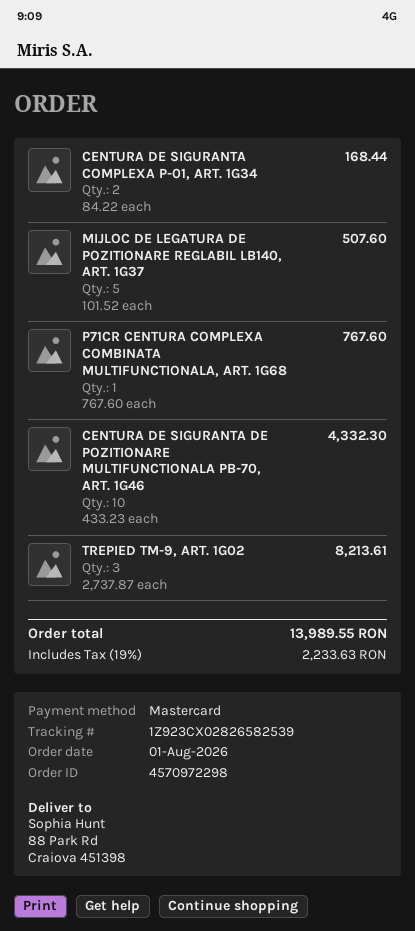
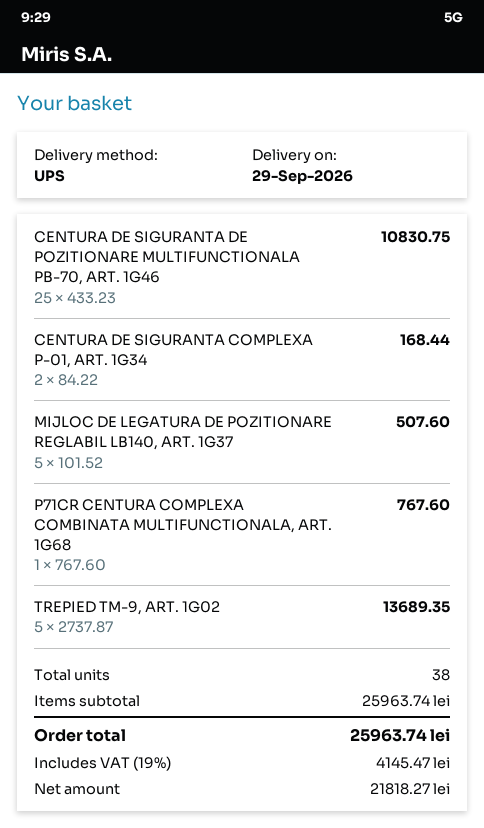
CENTURA DE SIGURANTA DE POZITIONARE MULTIFUNCTIONALA PB-70, ART. 1G46: 10 x 433.23 = 4332.30 -> 25 x 433.23 = 10830.75
TREPIED TM-9, ART. 1G02: 3 x 2737.87 = 8213.61 -> 5 x 2737.87 = 13689.35
tax: 19% = 2233.63 -> 19% = 4145.47
total: 13989.55 -> 25963.74

